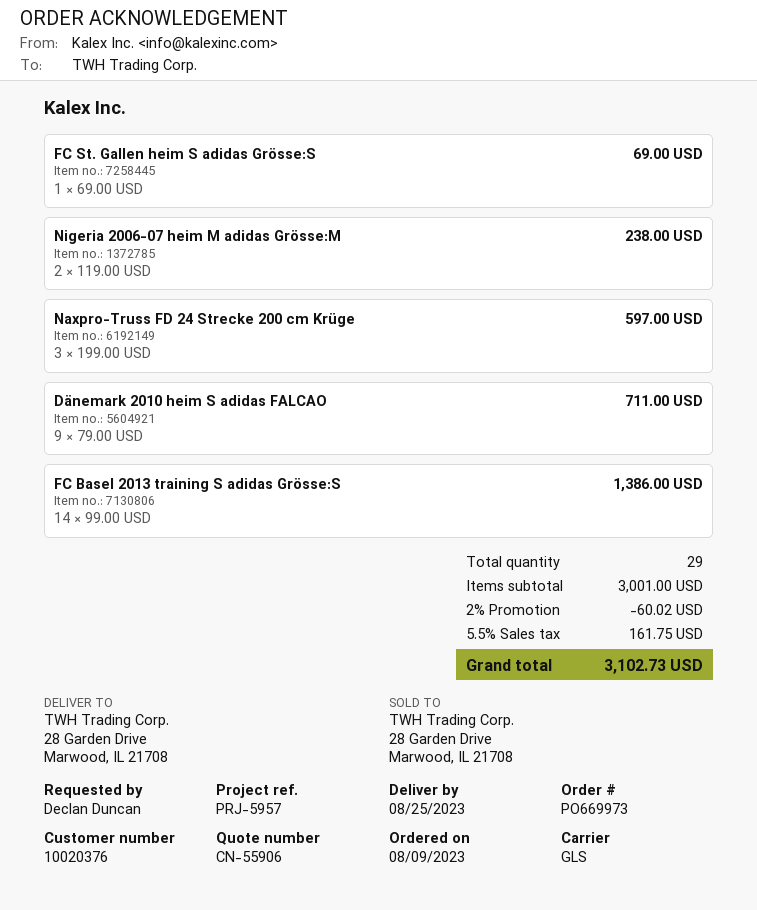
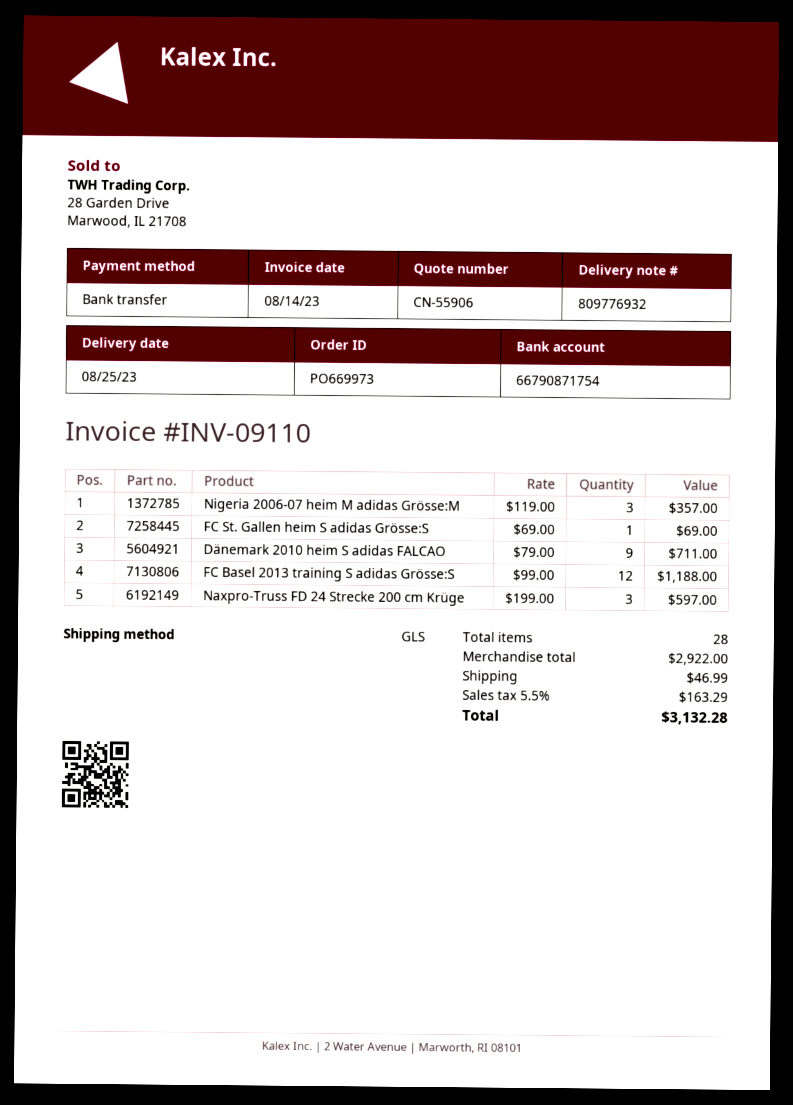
Nigeria 2006-07 heim M adidas Grösse:M: 2 x 119.00 = 238.00 -> 3 x 119.00 = 357.00
FC Basel 2013 training S adidas Grösse:S: 14 x 99.00 = 1386.00 -> 12 x 99.00 = 1188.00
total quantity: 29 -> 28
subtotal: 3001.00 -> 2922.00
discount: 2% = 60.02 -> none
shipping: none -> 46.99
tax: 5.5% = 161.75 -> 5.5% = 163.29
total: 3102.73 -> 3132.28

